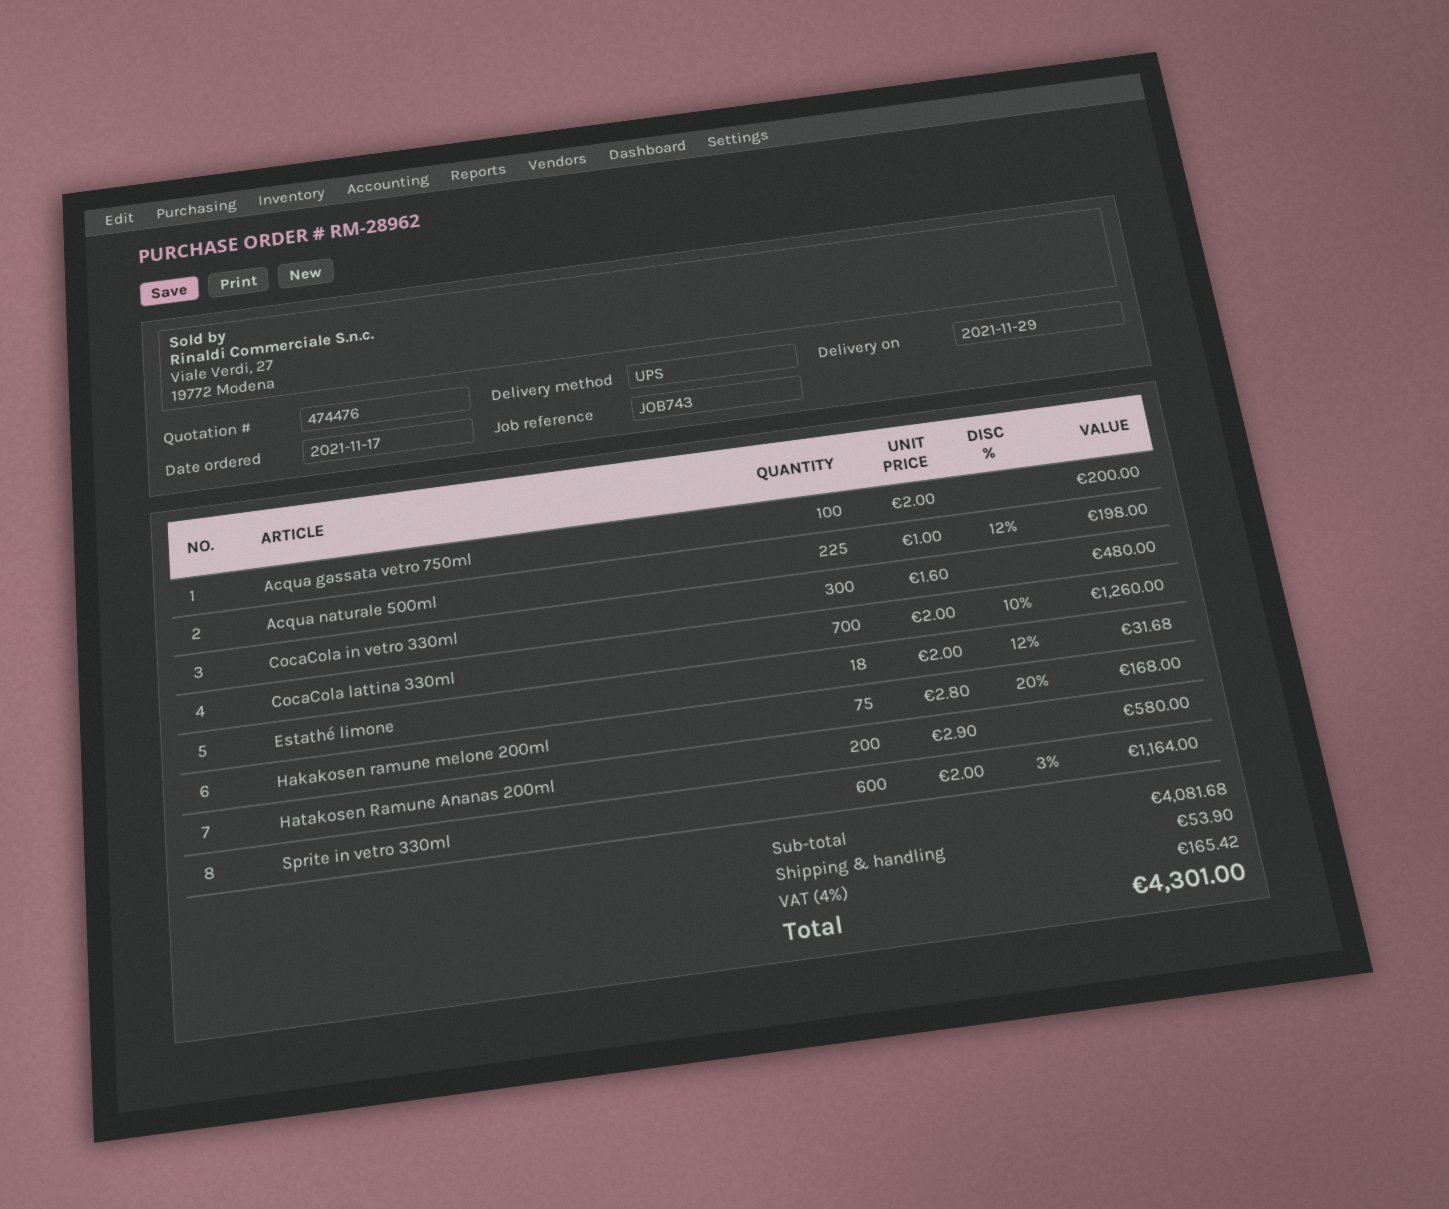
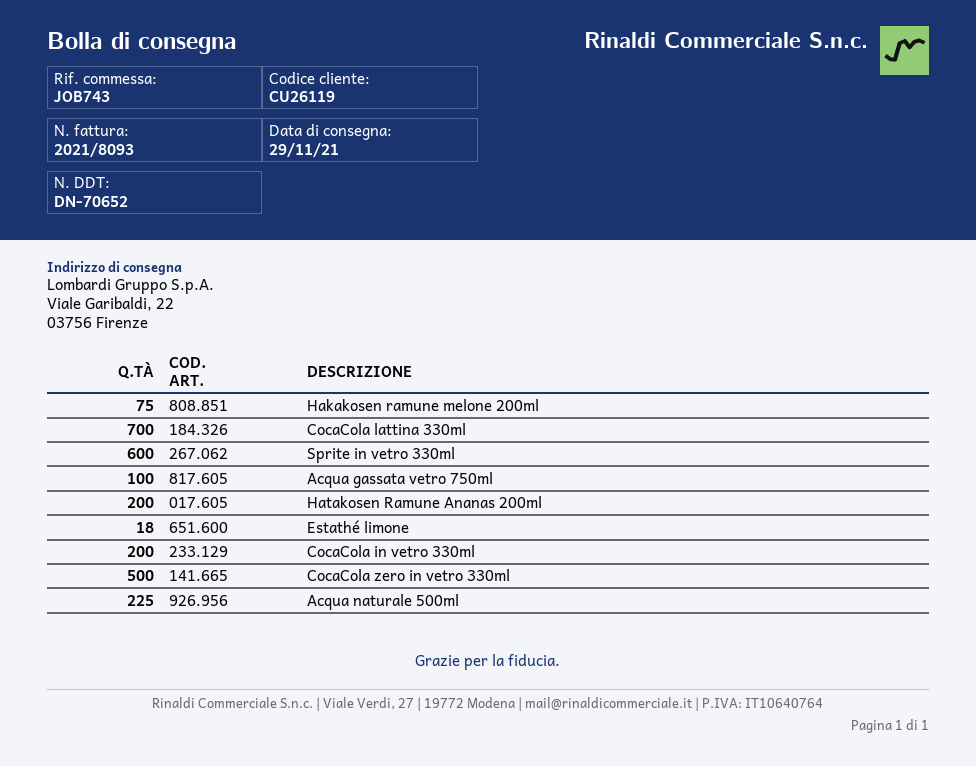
CocaCola in vetro 330ml: 300 -> 200
CocaCola zero in vetro 330ml: none -> 500

